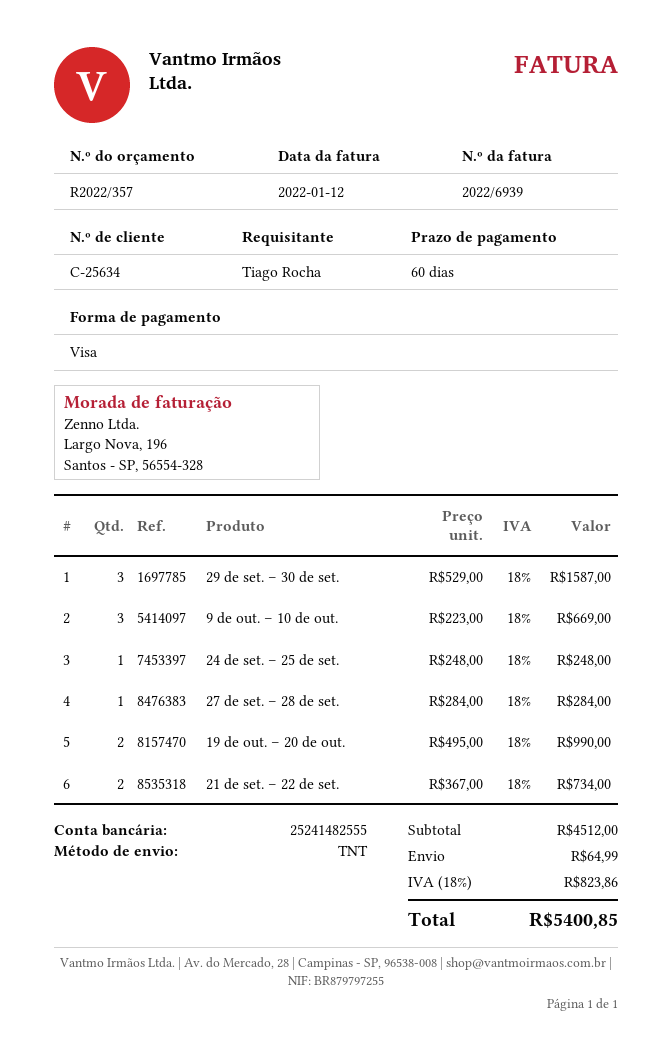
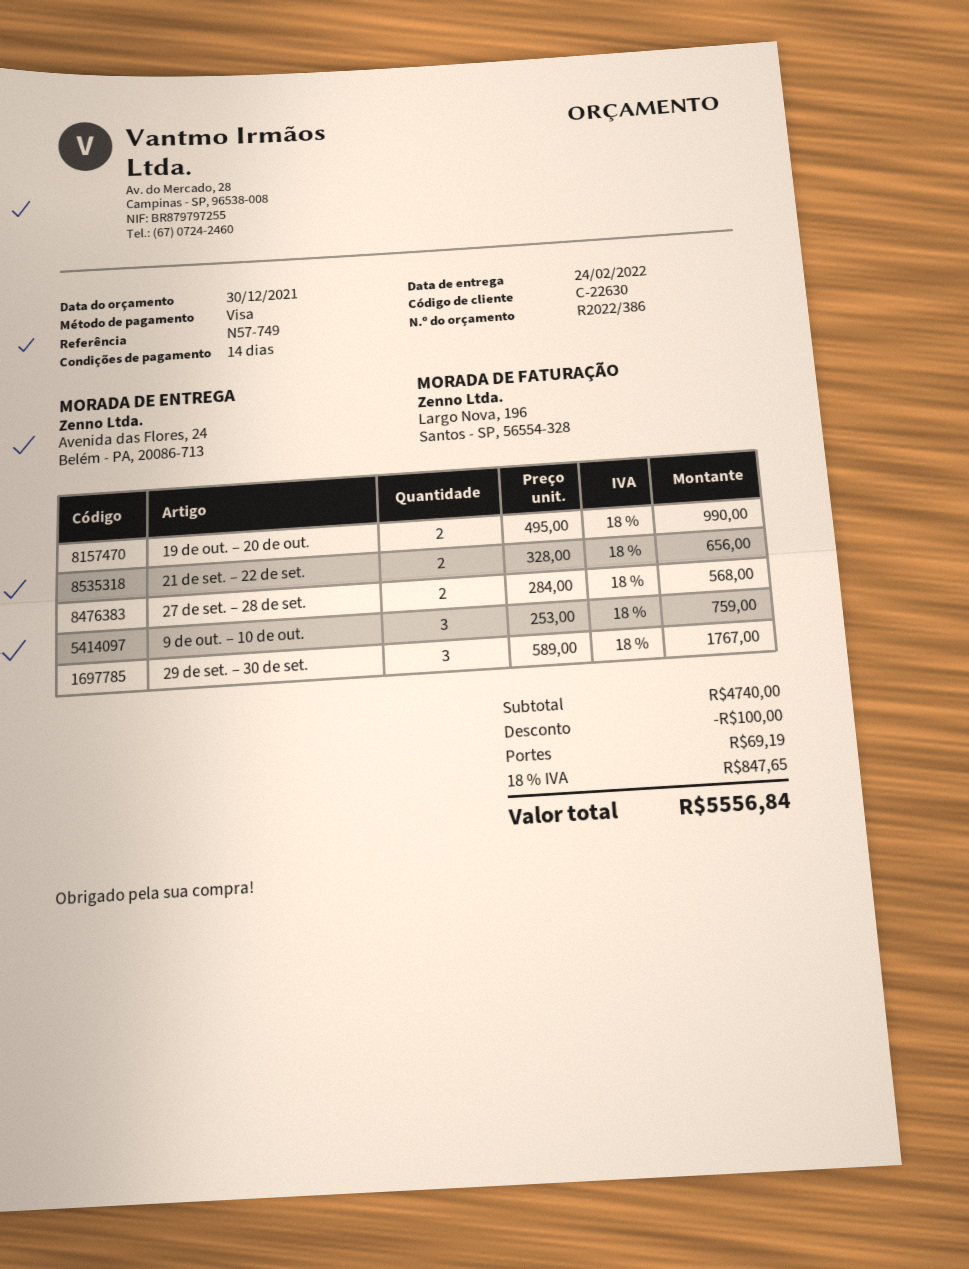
quote number: R2022/357 -> R2022/386
payment terms: 60 days -> 14 days
customer number: C-25634 -> C-22630
29 de set. – 30 de set.: 3 x 529.00 = 1587.00 -> 3 x 589.00 = 1767.00
9 de out. – 10 de out.: 3 x 223.00 = 669.00 -> 3 x 253.00 = 759.00
24 de set. – 25 de set.: 1 x 248.00 = 248.00 -> none
27 de set. – 28 de set.: 1 x 284.00 = 284.00 -> 2 x 284.00 = 568.00
21 de set. – 22 de set.: 2 x 367.00 = 734.00 -> 2 x 328.00 = 656.00
subtotal: 4512.00 -> 4740.00
discount: none -> 100.00
shipping: 64.99 -> 69.19
tax: 18% = 823.86 -> 18% = 847.65
total: 5400.85 -> 5556.84

